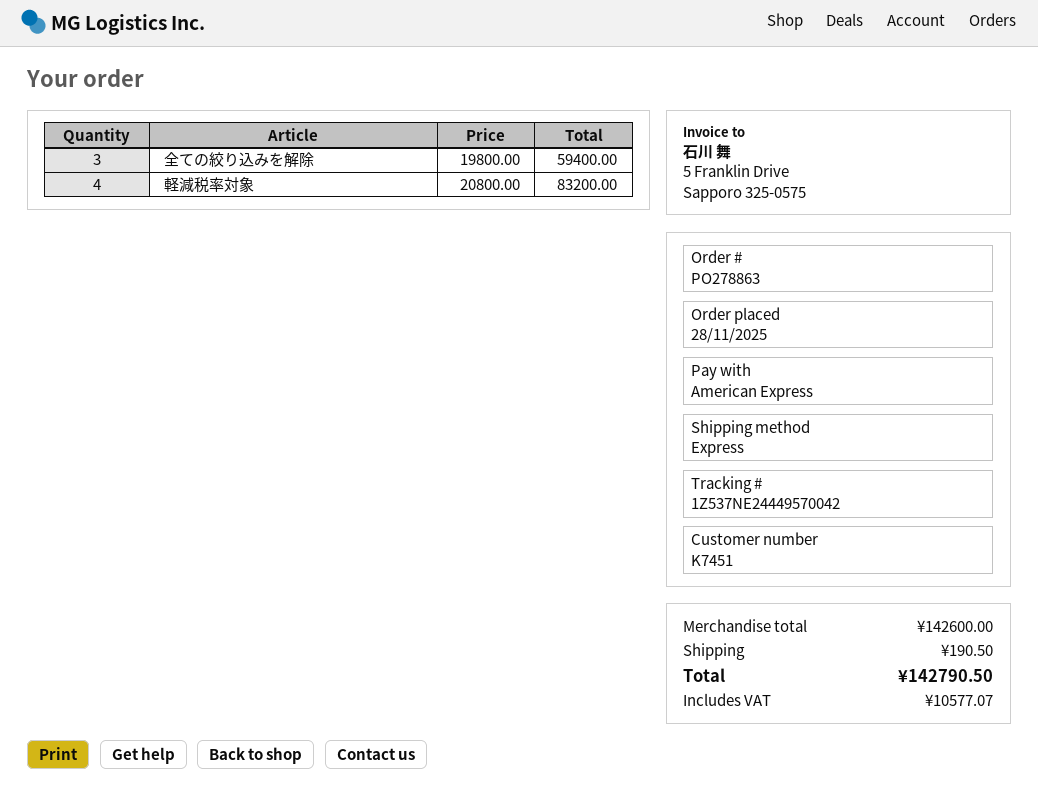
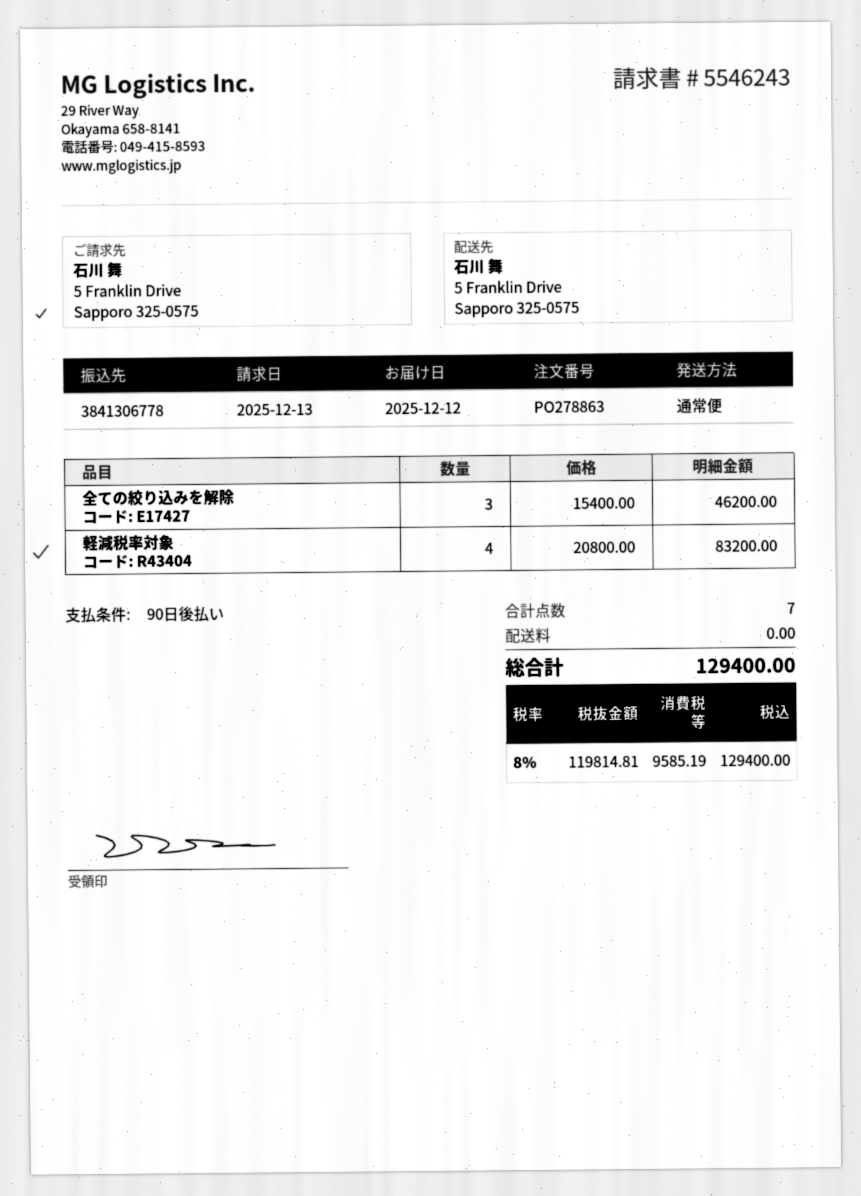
shipping method: express -> standard
全ての絞り込みを解除: 3 x 19800.00 = 59400.00 -> 3 x 15400.00 = 46200.00
shipping: 190.50 -> 0.00
tax: 10577.07 -> 9585.19
total: 142790.50 -> 129400.00

